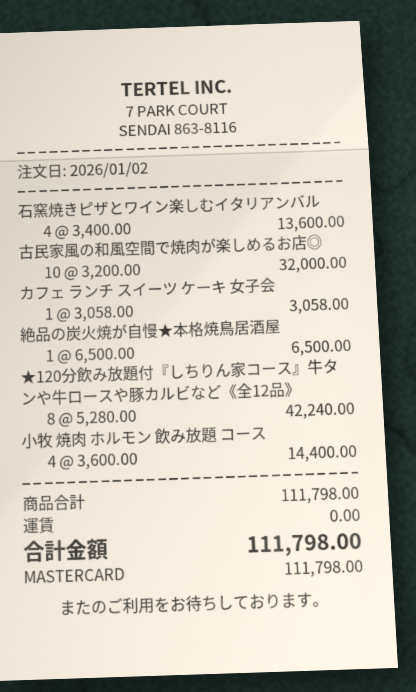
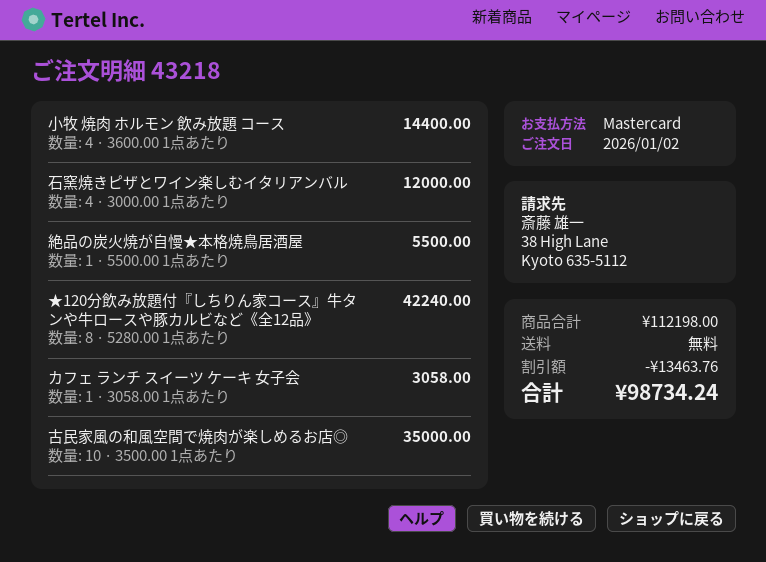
石窯焼きピザとワイン楽しむイタリアンバル: 4 x 3400.00 = 13600.00 -> 4 x 3000.00 = 12000.00
古民家風の和風空間で焼肉が楽しめるお店◎: 10 x 3200.00 = 32000.00 -> 10 x 3500.00 = 35000.00
絶品の炭火焼が自慢★本格焼鳥居酒屋: 1 x 6500.00 = 6500.00 -> 1 x 5500.00 = 5500.00
subtotal: 111798.00 -> 112198.00
discount: none -> 13463.76
total: 111798.00 -> 98734.24

